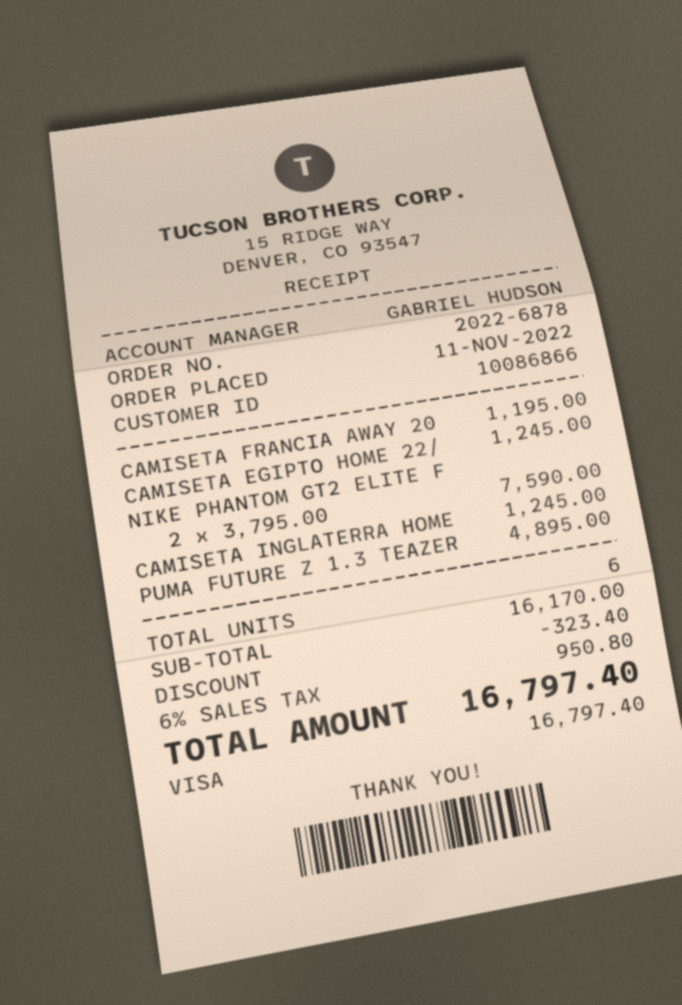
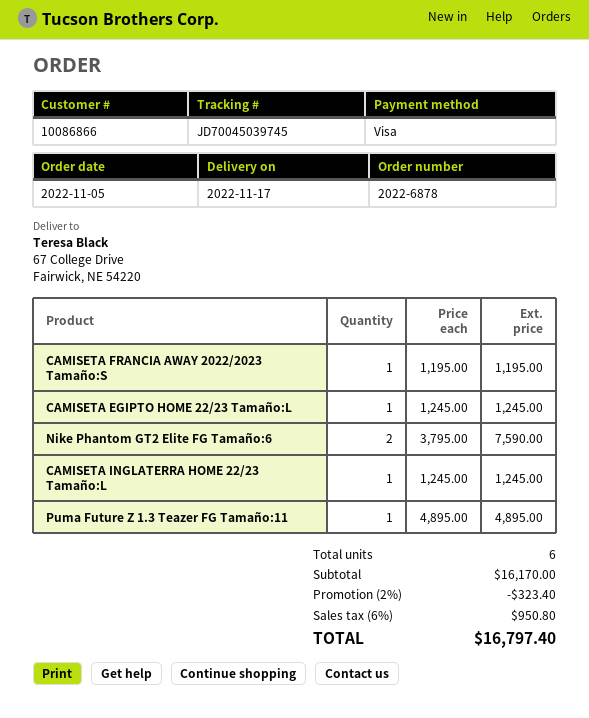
order date: 2022-11-11 -> 2022-11-05

